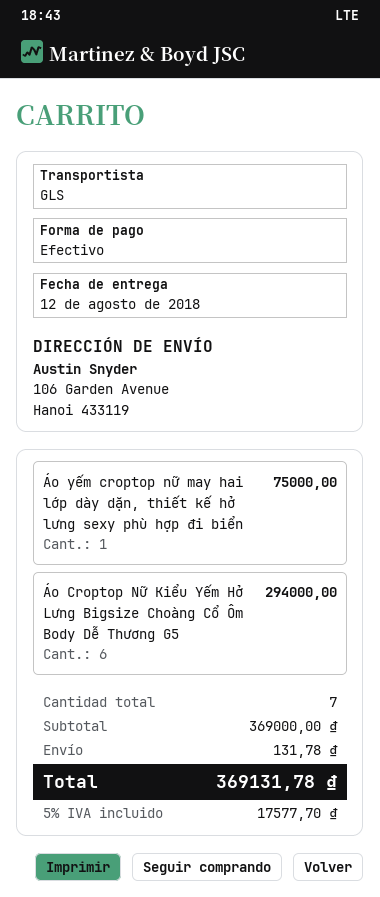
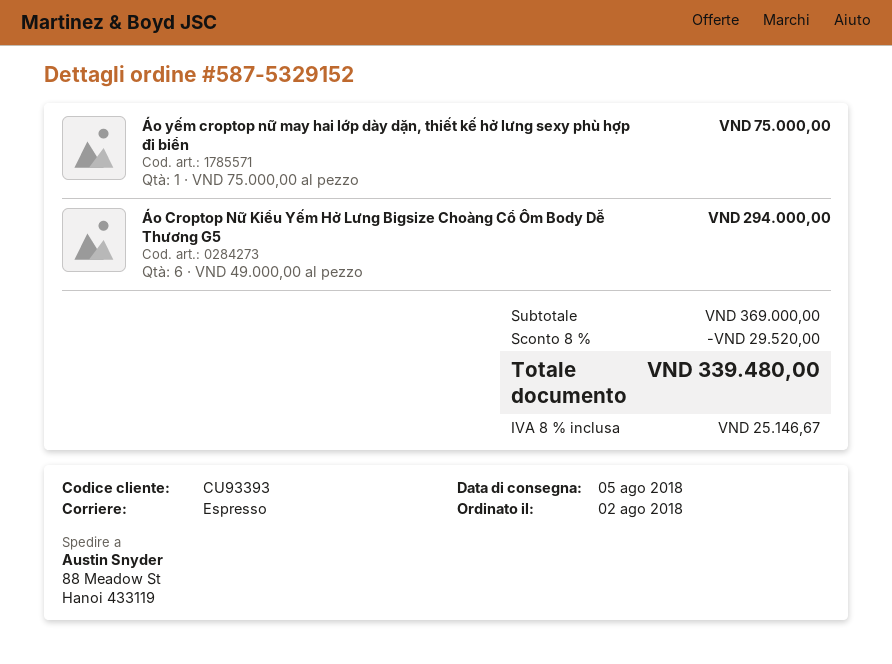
delivery date: 2018-08-12 -> 2018-08-05
shipping method: GLS -> express
ship to: 106 Garden Avenue, Hanoi 433119 -> 88 Meadow St, Hanoi 433119
discount: none -> 8% = 29520.00
shipping: 131.78 -> none
tax: 5% = 17577.70 -> 8% = 25146.67
total: 369131.78 -> 339480.00

